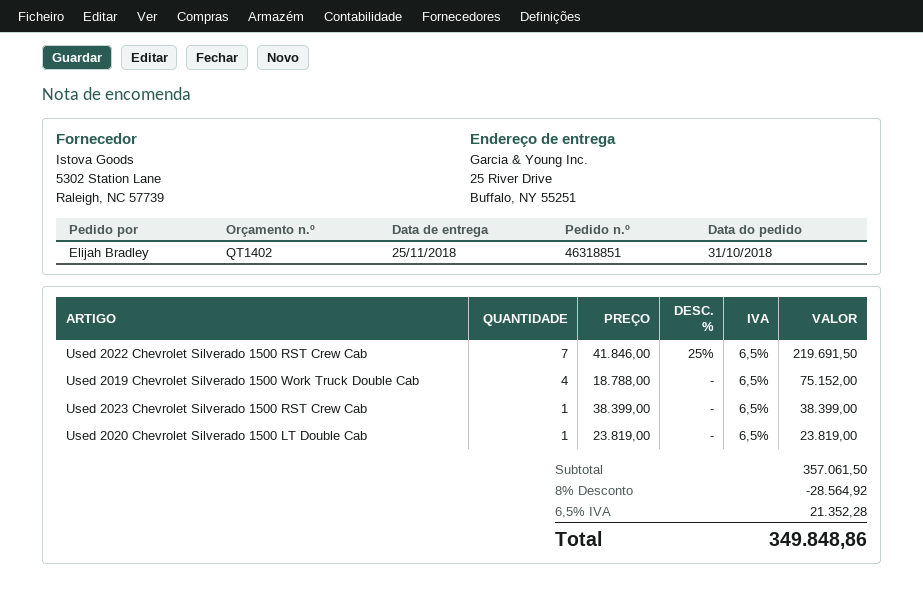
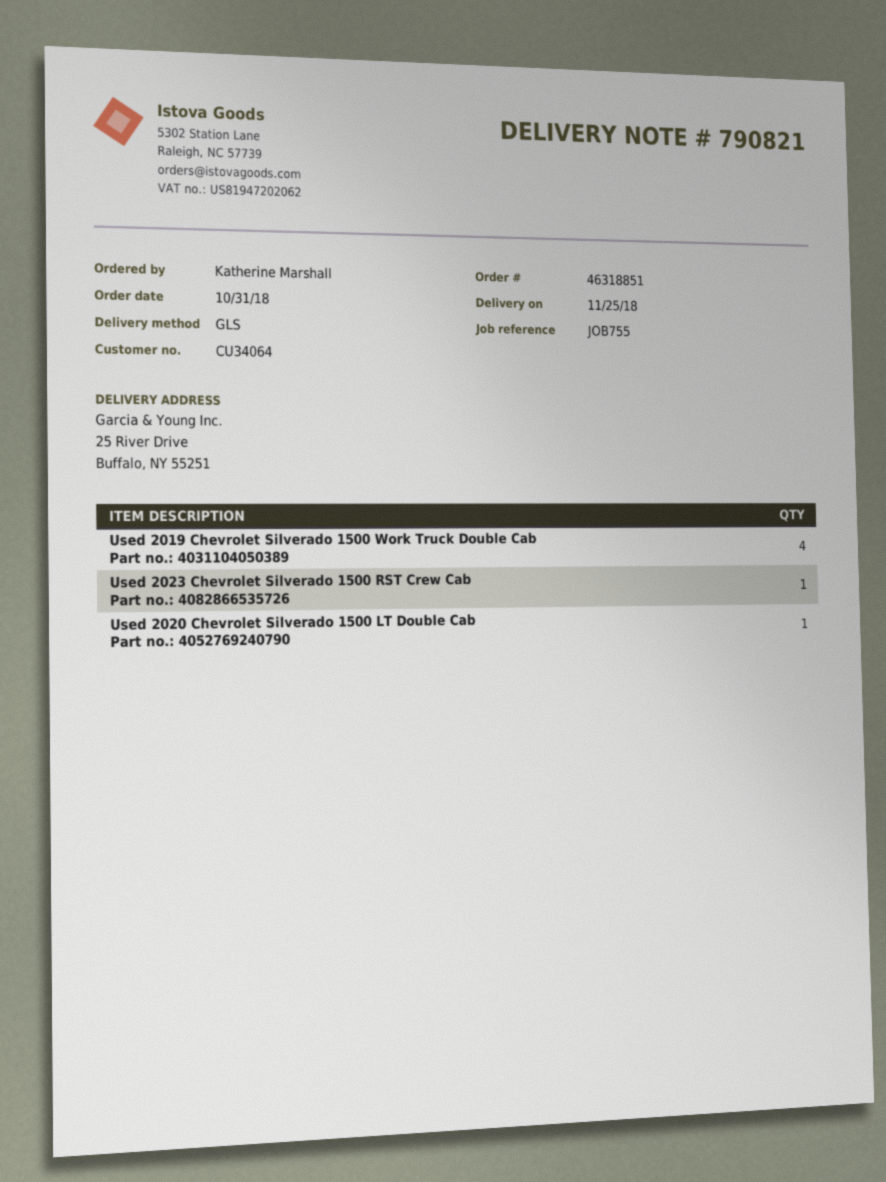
ordered by: Elijah Bradley -> Katherine Marshall
Used 2022 Chevrolet Silverado 1500 RST Crew Cab: 7 -> none

